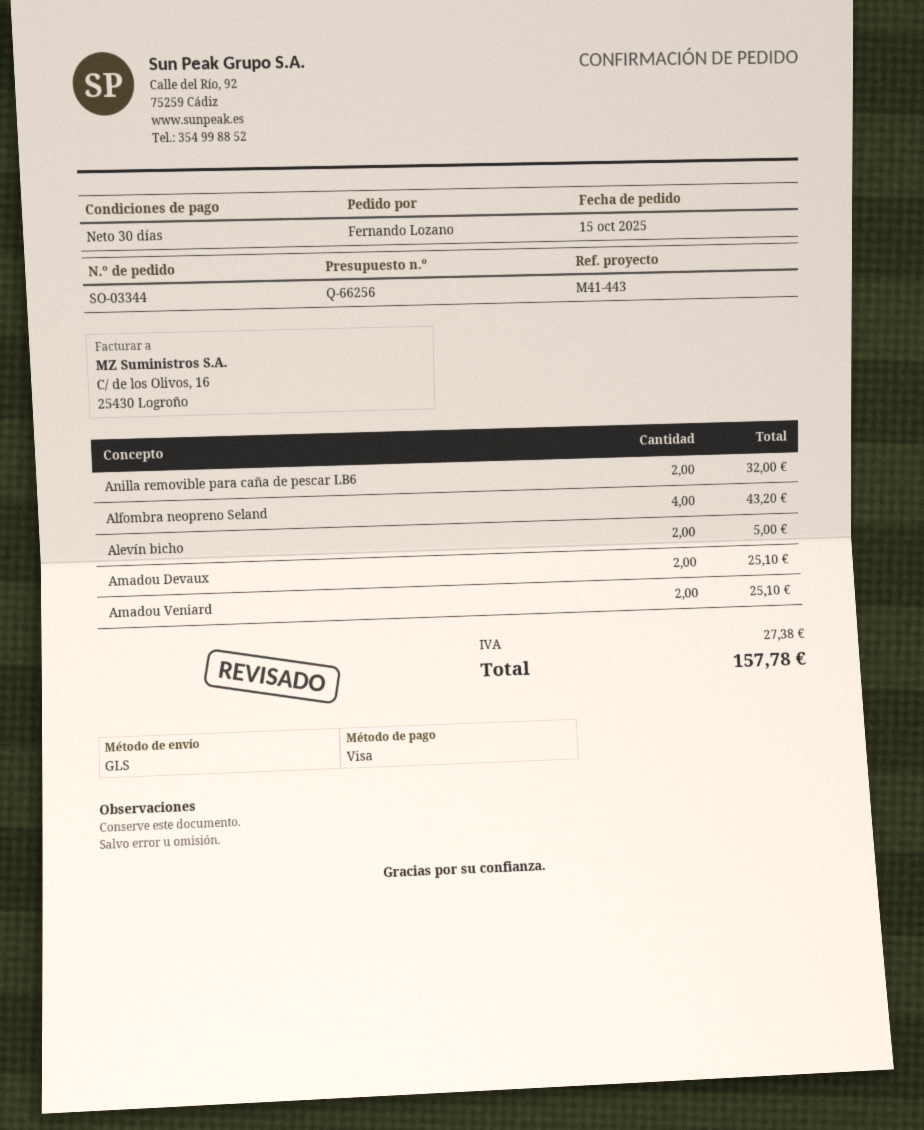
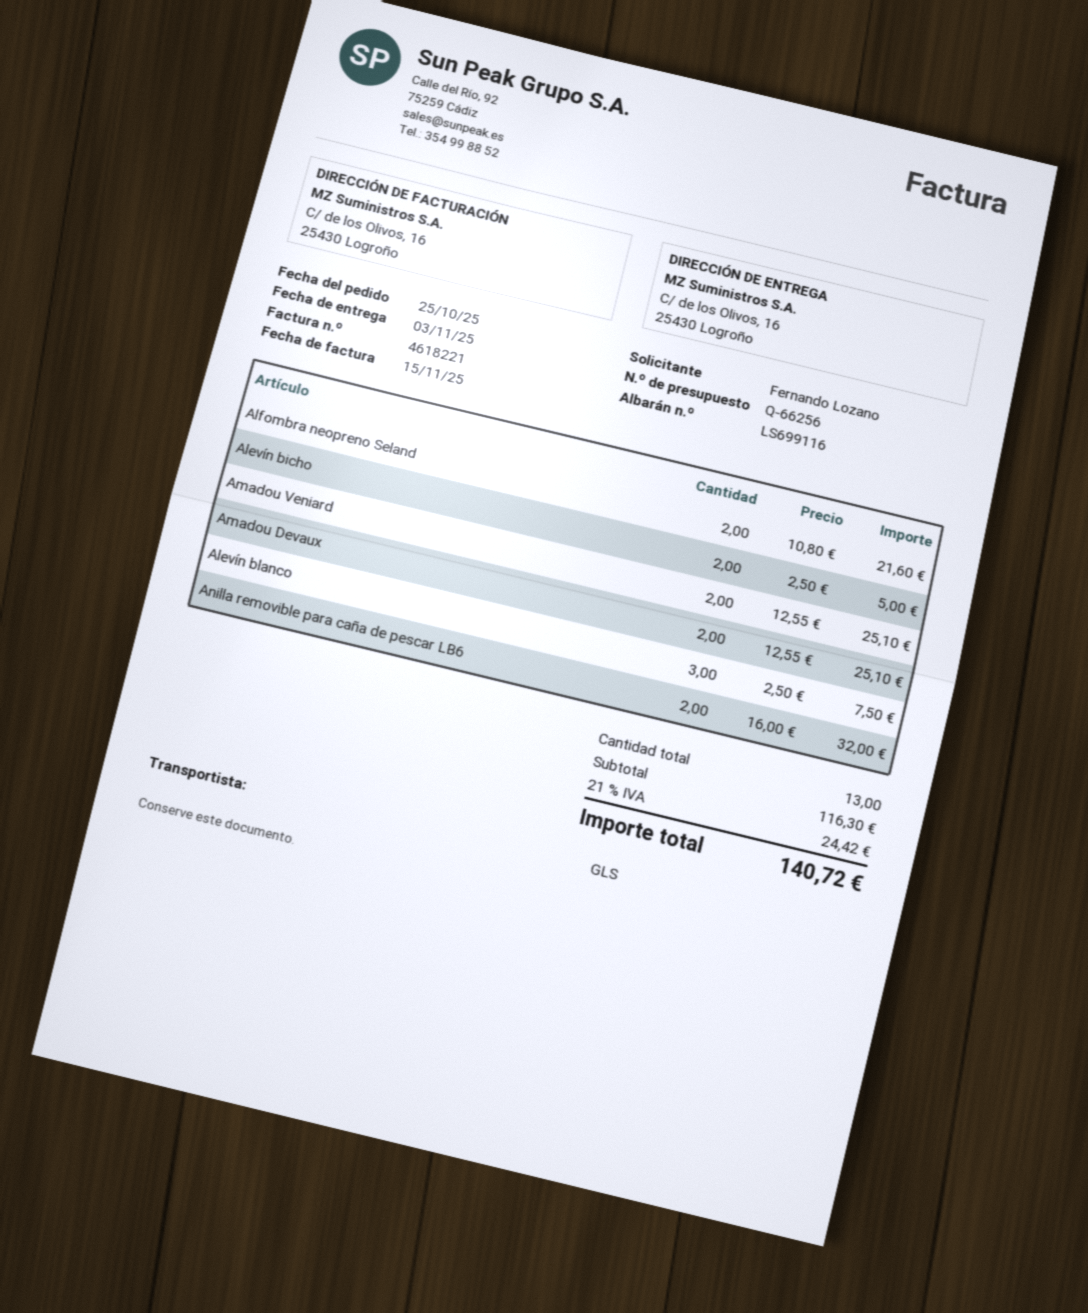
order date: 2025-10-15 -> 2025-10-25
Alfombra neopreno Seland: 4 for 43.20 -> 2 for 21.60
Alevín blanco: none -> 3 for 7.50
tax: 27.38 -> 24.42
total: 157.78 -> 140.72

